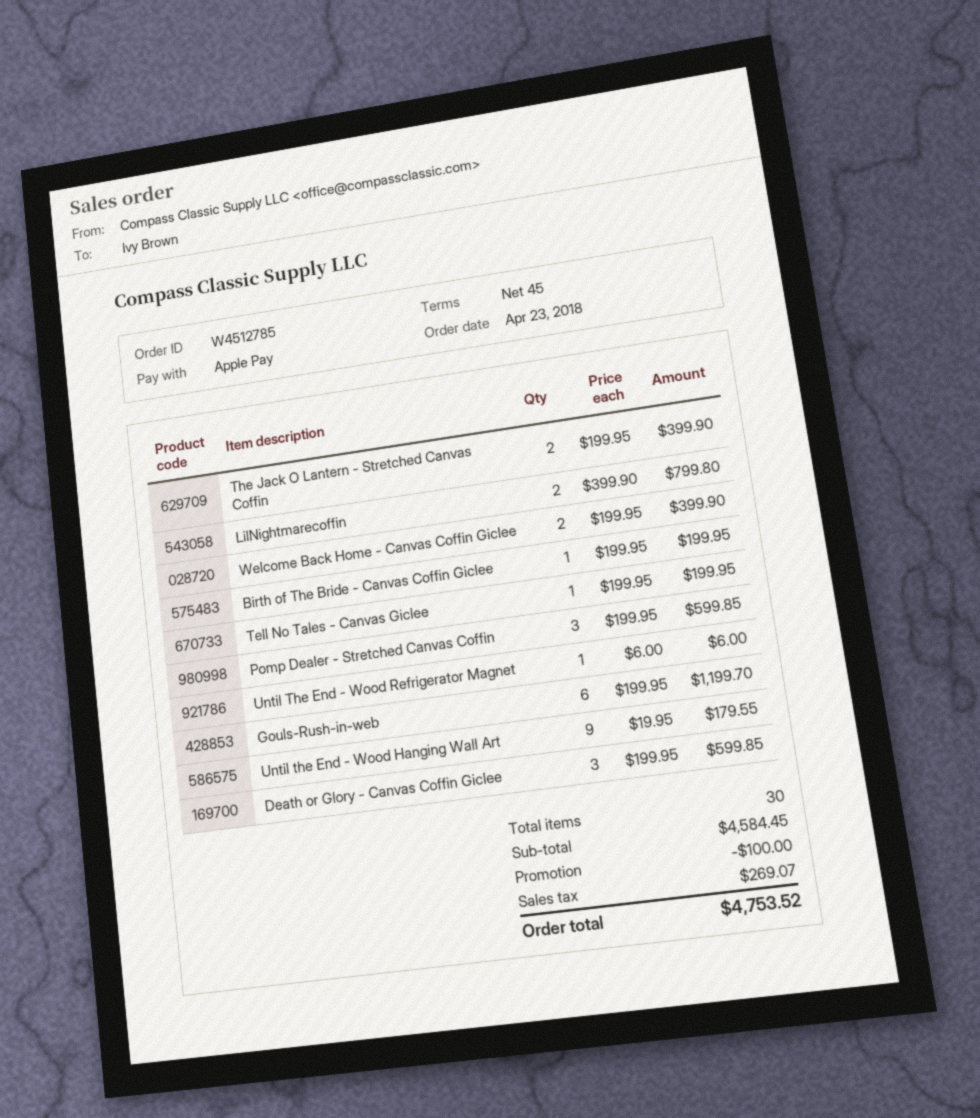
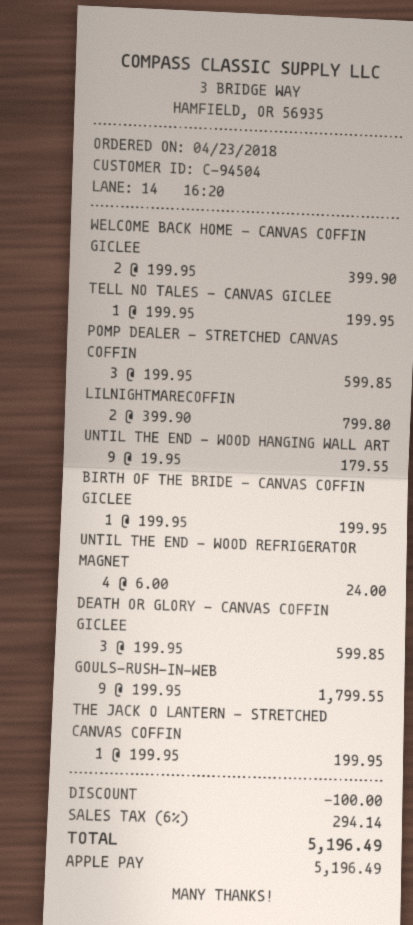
The Jack O Lantern - Stretched Canvas Coffin: 2 x 199.95 = 399.90 -> 1 x 199.95 = 199.95
Until The End - Wood Refrigerator Magnet: 1 x 6.00 = 6.00 -> 4 x 6.00 = 24.00
Gouls-Rush-in-web: 6 x 199.95 = 1199.70 -> 9 x 199.95 = 1799.55
tax: 269.07 -> 294.14
total: 4753.52 -> 5196.49

